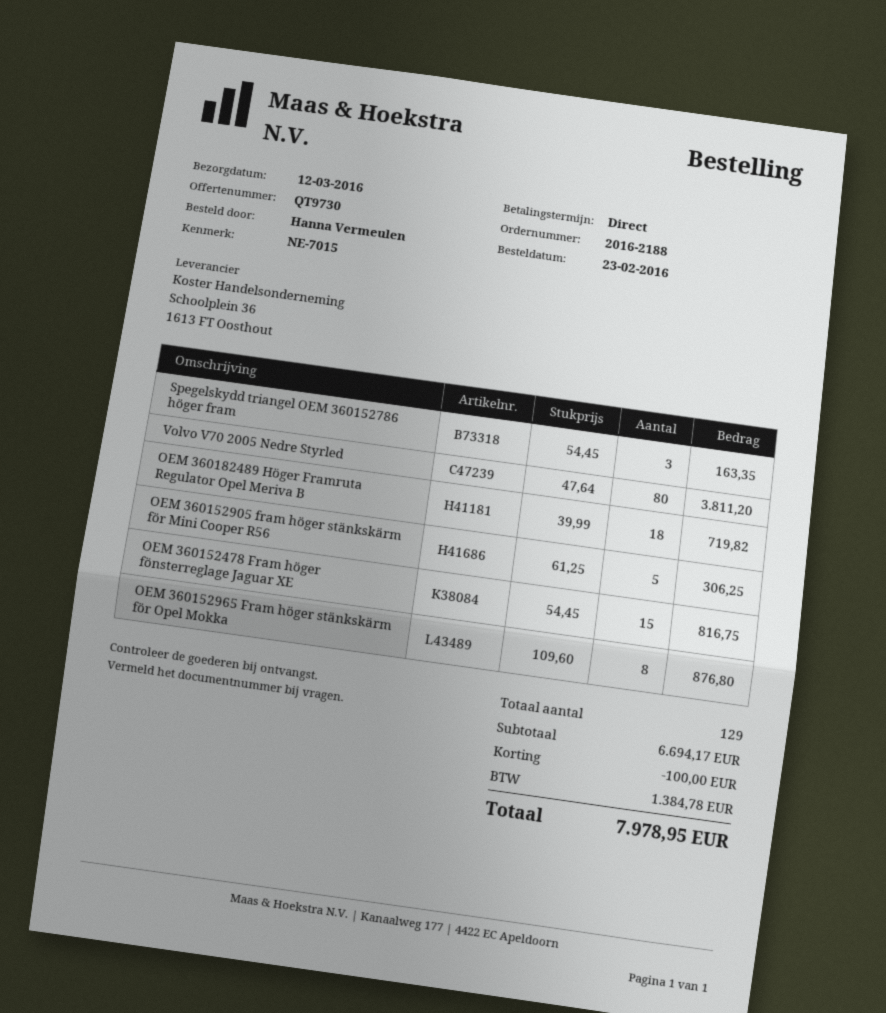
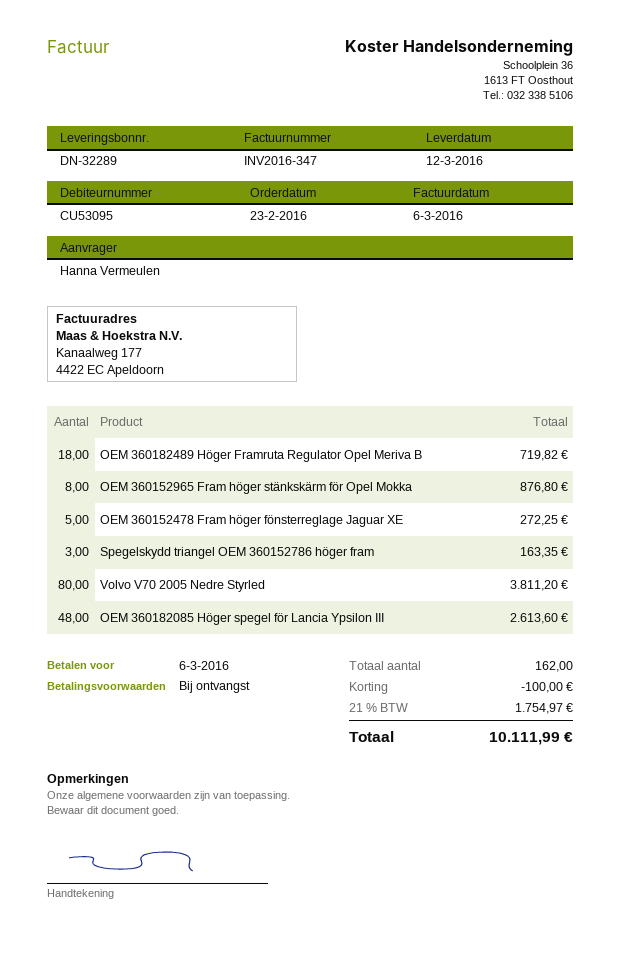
OEM 360152905 fram höger stänkskärm för Mini Cooper R56: 5 for 306.25 -> none
OEM 360152478 Fram höger fönsterreglage Jaguar XE: 15 for 816.75 -> 5 for 272.25
OEM 360182085 Höger spegel för Lancia Ypsilon III: none -> 48 for 2613.60
total quantity: 129 -> 162
tax: 1384.78 -> 1754.97
total: 7978.95 -> 10111.99

